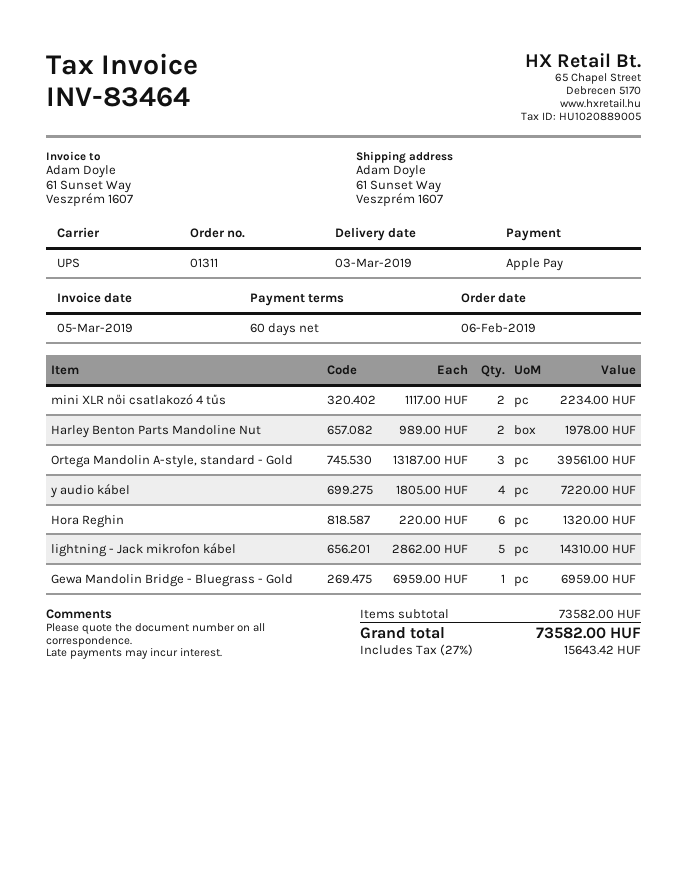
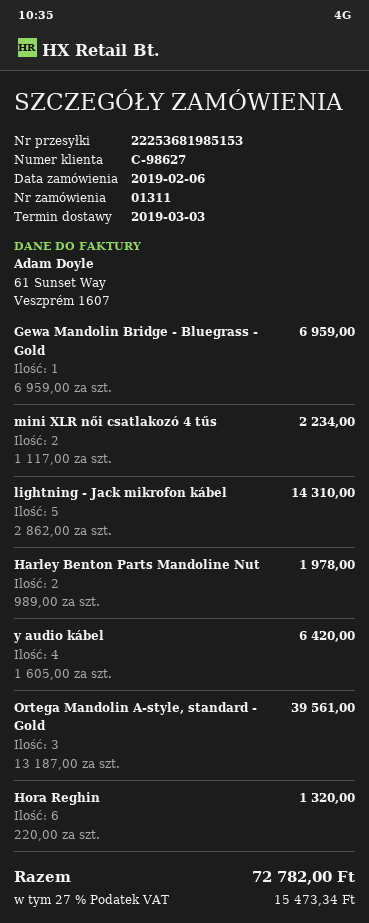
y audio kábel: 4 x 1805.00 = 7220.00 -> 4 x 1605.00 = 6420.00
tax: 27% = 15643.42 -> 27% = 15473.34
total: 73582.00 -> 72782.00

